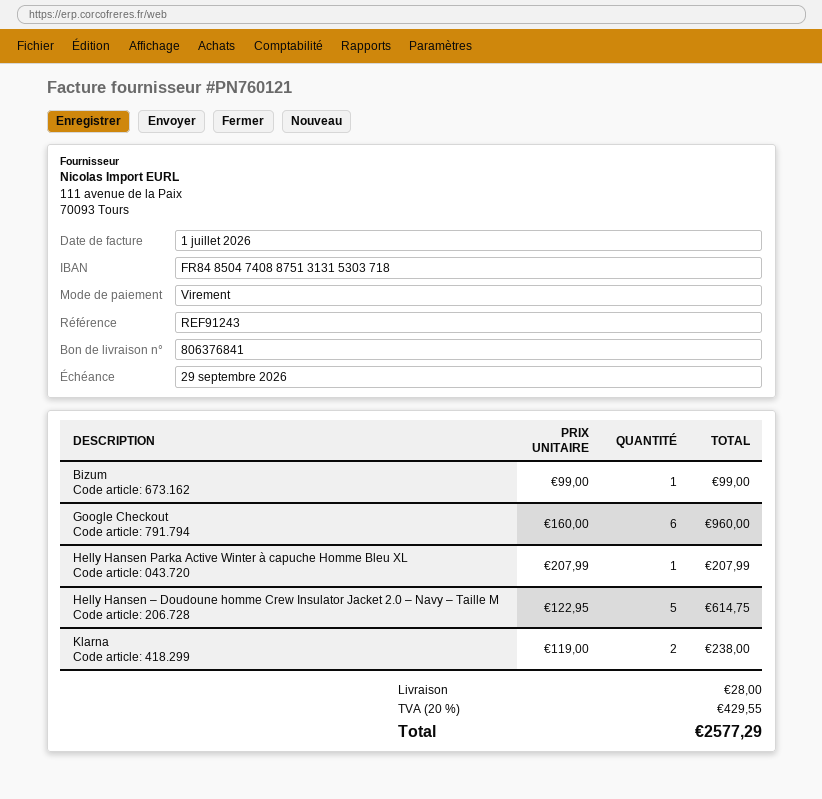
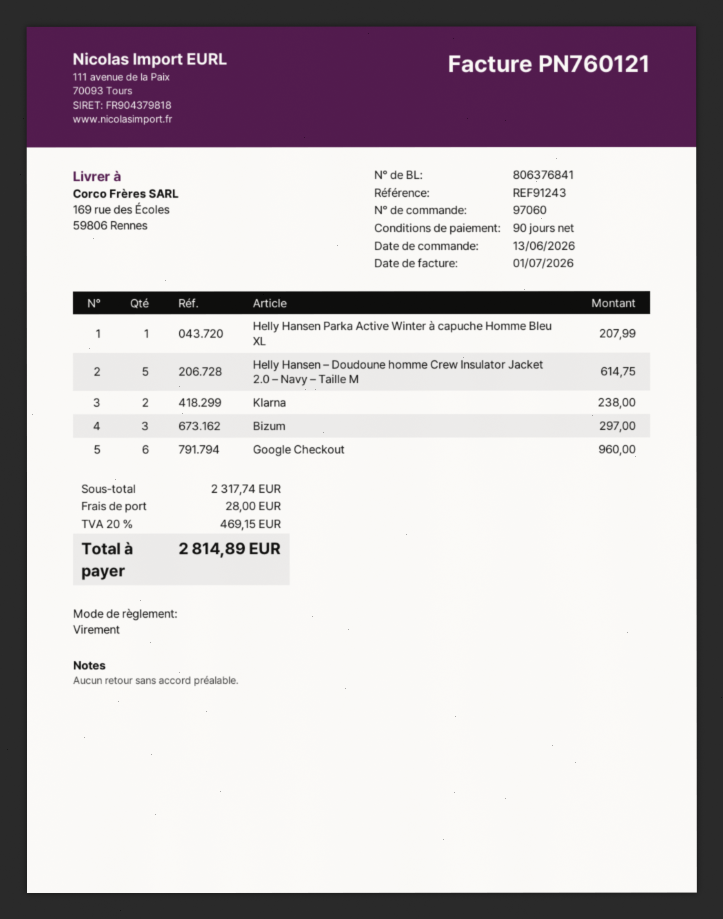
Bizum: 1 for 99.00 -> 3 for 297.00
tax: 20% = 429.55 -> 20% = 469.15
total: 2577.29 -> 2814.89

